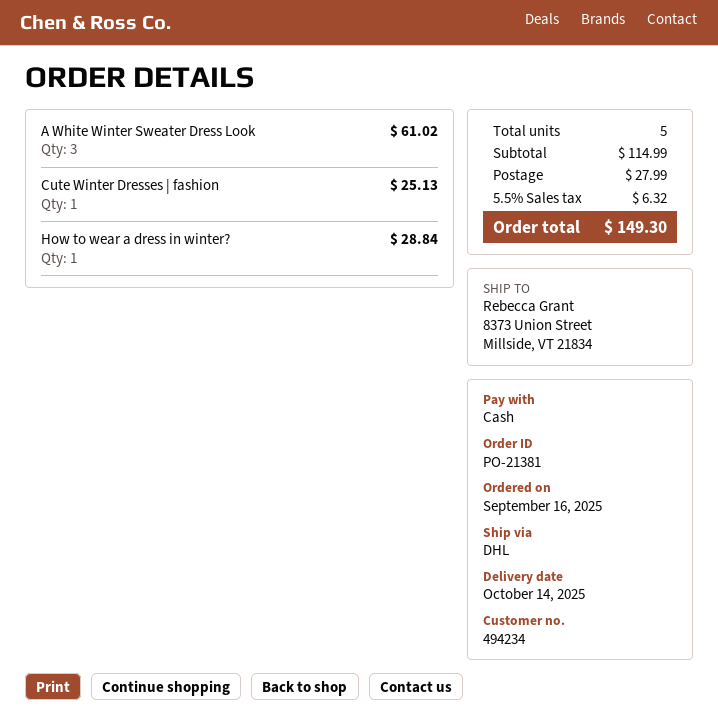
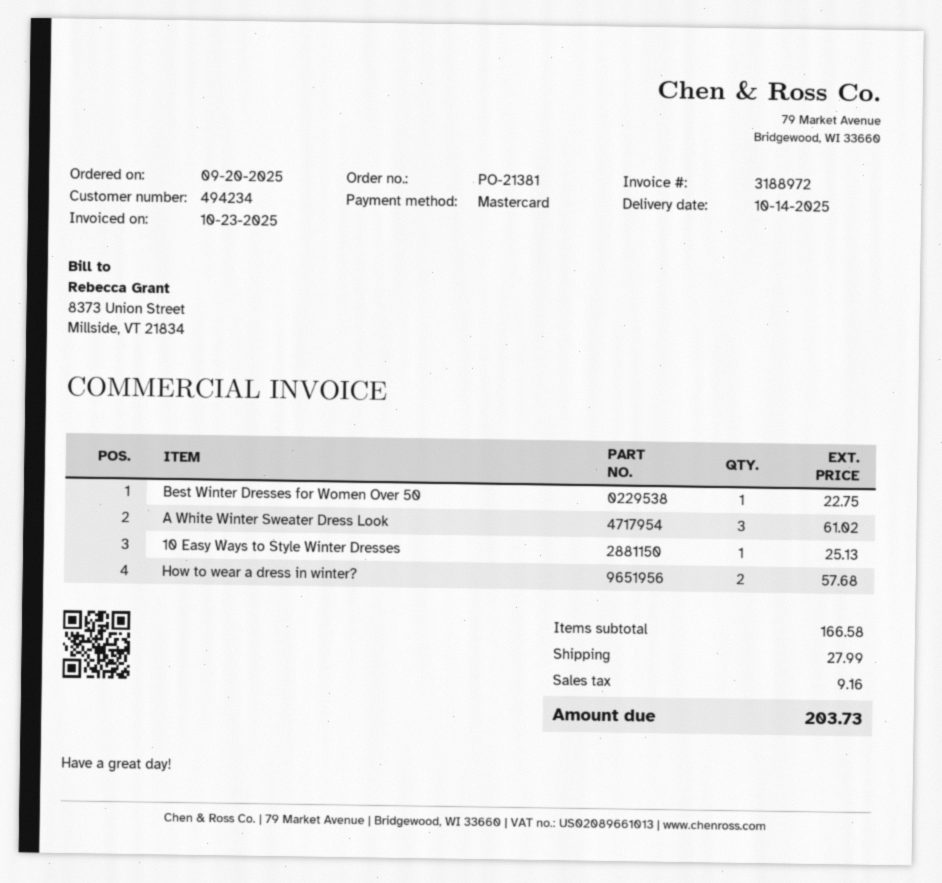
order date: 2025-09-16 -> 2025-09-20
payment method: cash -> Mastercard
Cute Winter Dresses | fashion: 1 for 25.13 -> none
How to wear a dress in winter?: 1 for 28.84 -> 2 for 57.68
Best Winter Dresses for Women Over 50: none -> 1 for 22.75
10 Easy Ways to Style Winter Dresses: none -> 1 for 25.13
subtotal: 114.99 -> 166.58
tax: 6.32 -> 9.16
total: 149.30 -> 203.73

